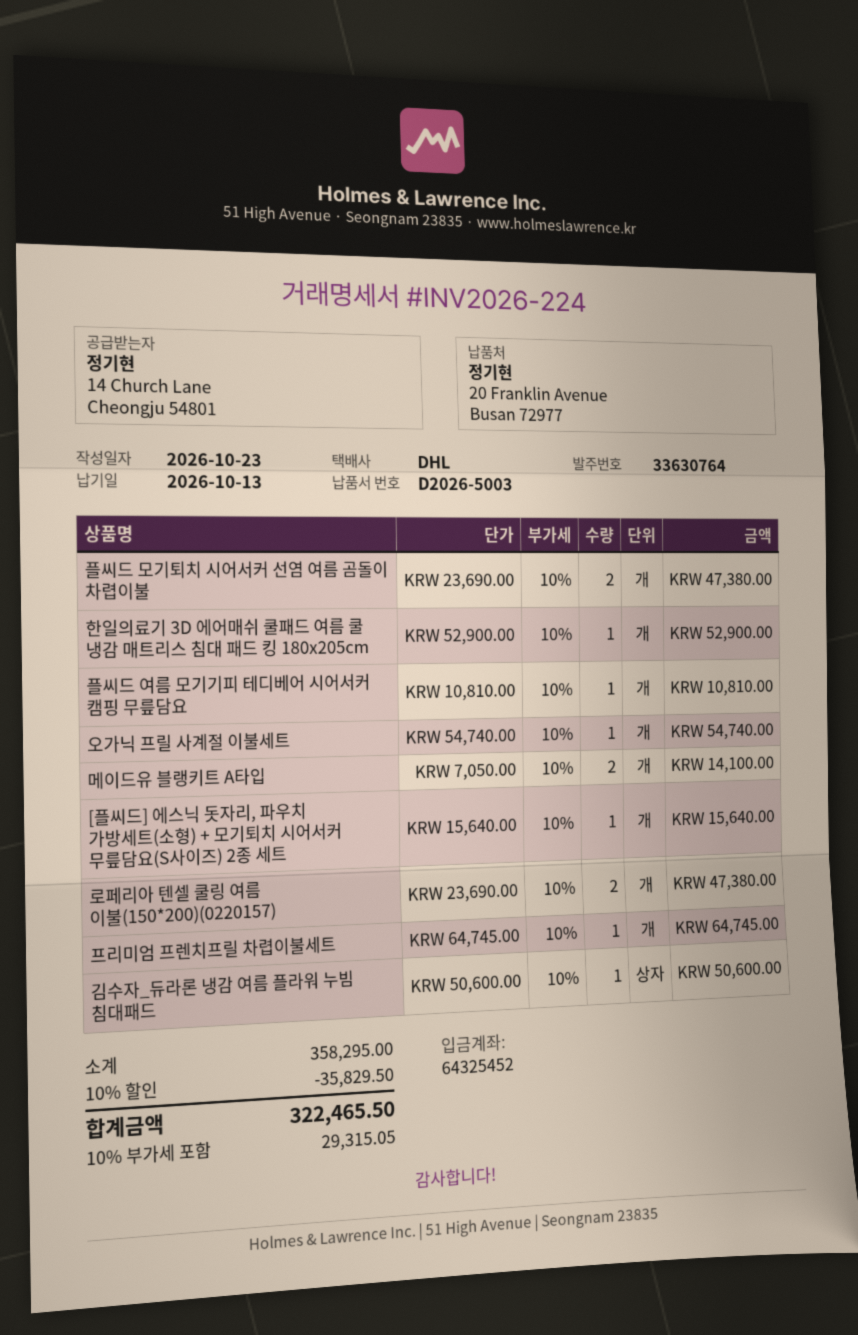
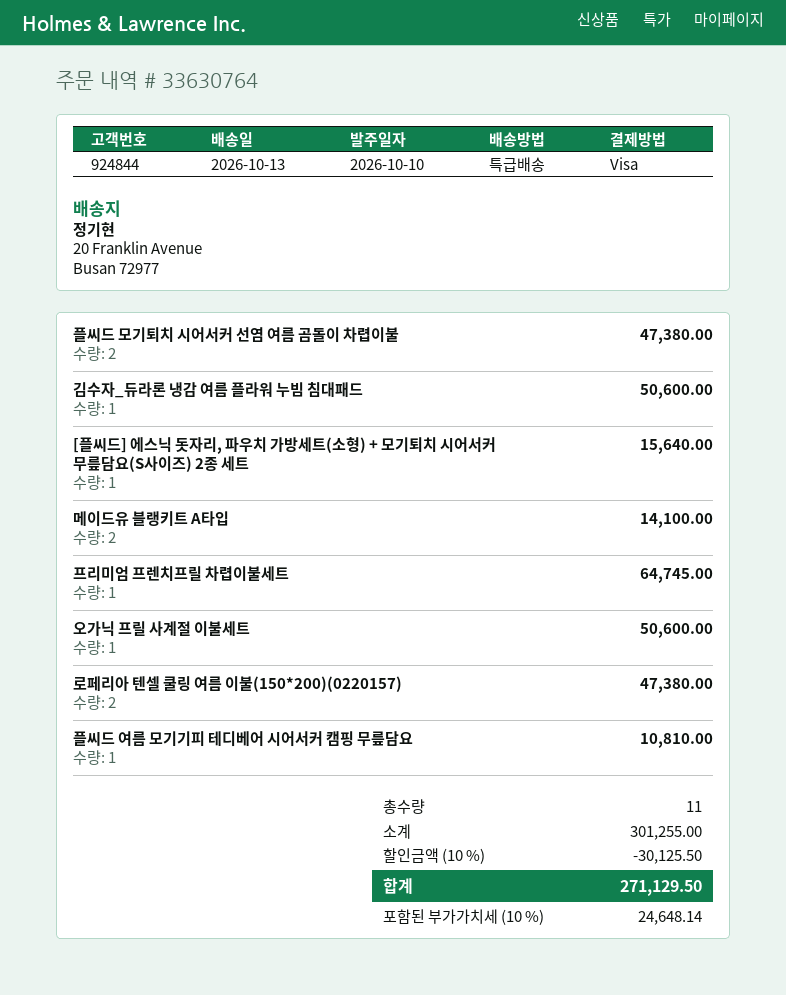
shipping method: DHL -> express
한일의료기 3D 에어매쉬 쿨패드 여름 쿨 냉감 매트리스 침대 패드 킹 180x205cm: 1 for 52900.00 -> none
오가닉 프릴 사계절 이불세트: 1 for 54740.00 -> 1 for 50600.00
subtotal: 358295.00 -> 301255.00
discount: 10% = 35829.50 -> 10% = 30125.50
tax: 10% = 29315.05 -> 10% = 24648.14
total: 322465.50 -> 271129.50

